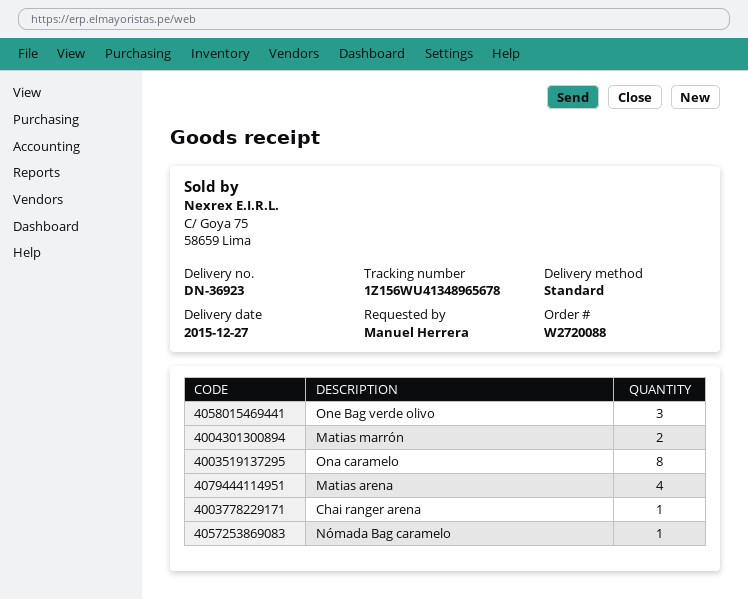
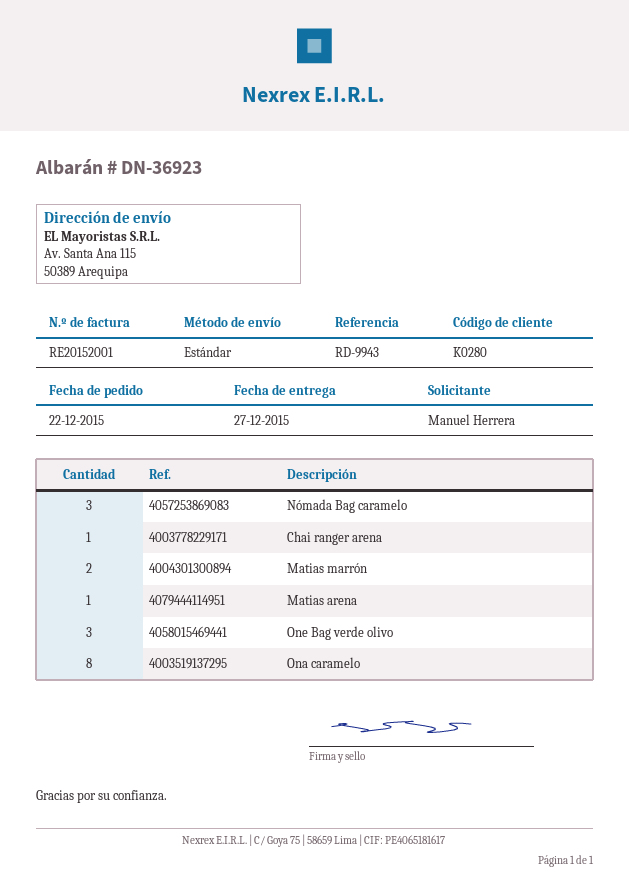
Matias arena: 4 -> 1
Nómada Bag caramelo: 1 -> 3

